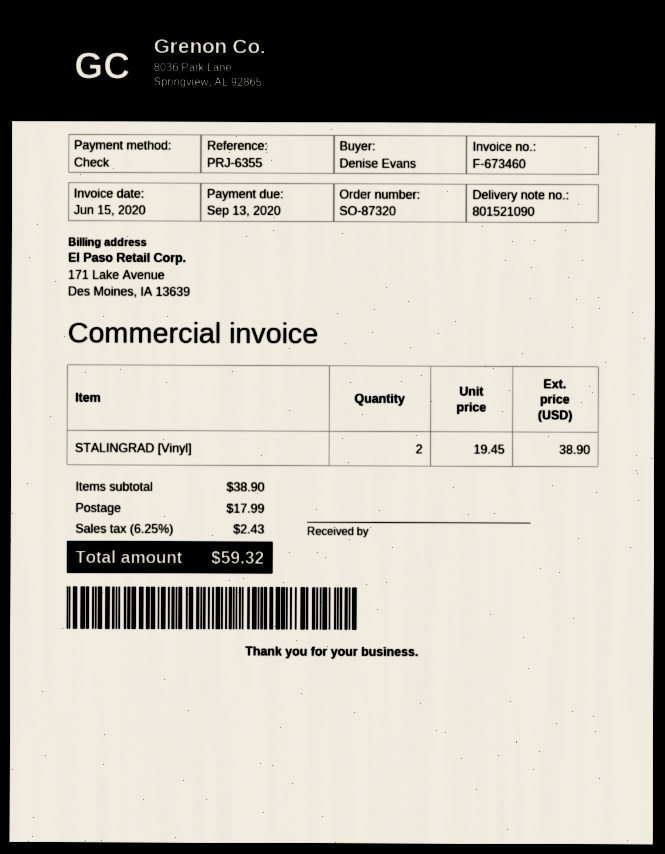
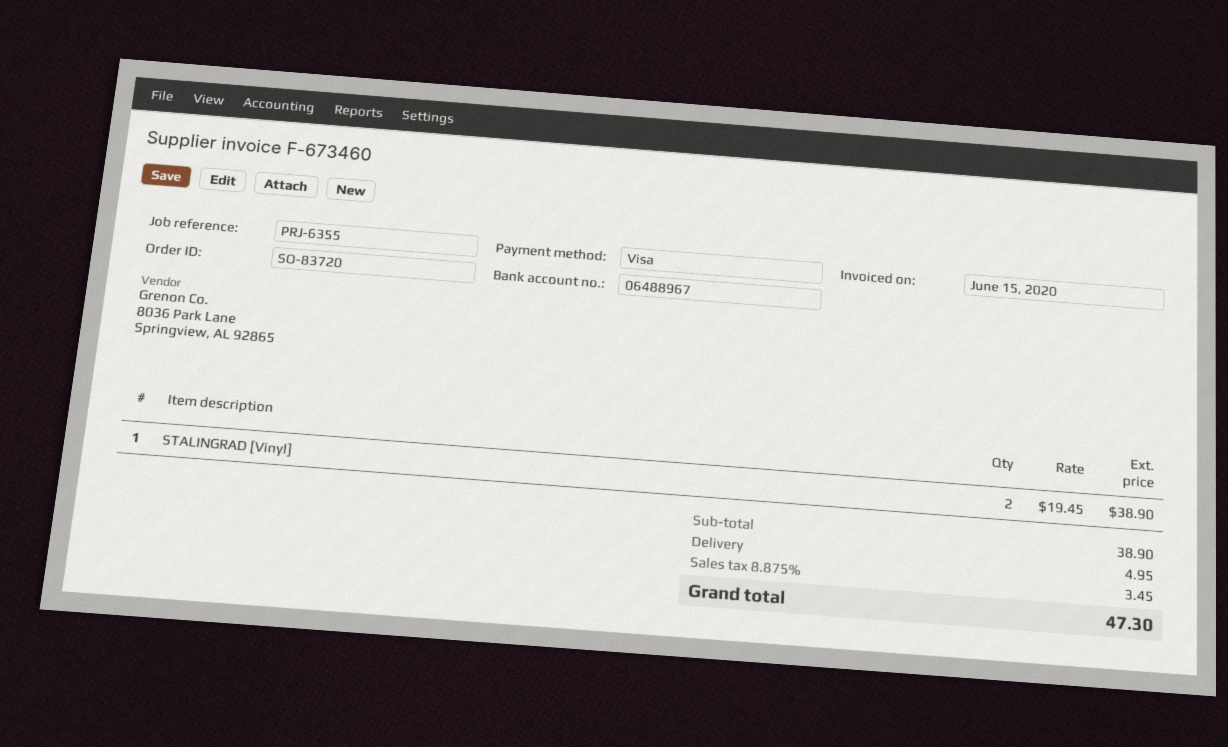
order number: SO-87320 -> SO-83720
payment method: cheque -> Visa
shipping: 17.99 -> 4.95
tax: 6.25% = 2.43 -> 8.875% = 3.45
total: 59.32 -> 47.30

